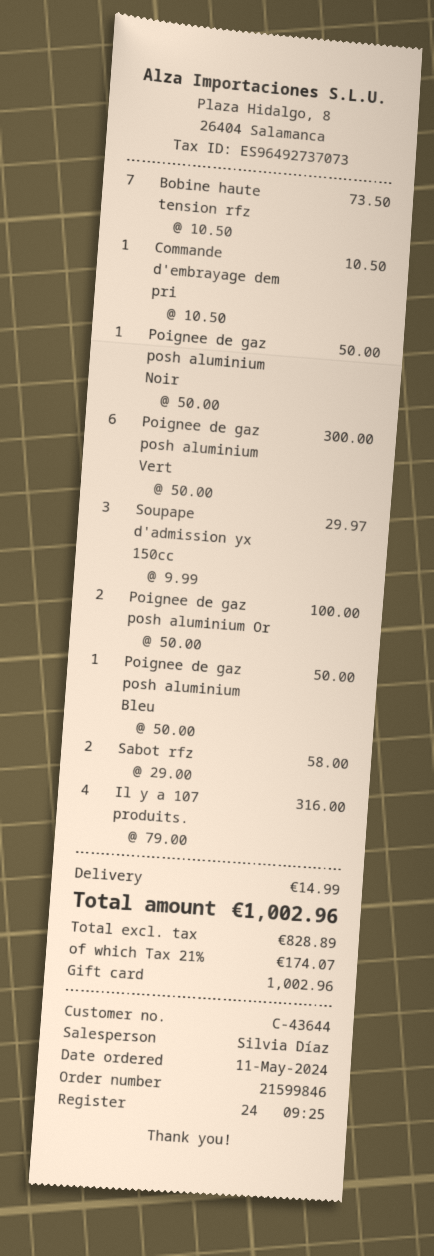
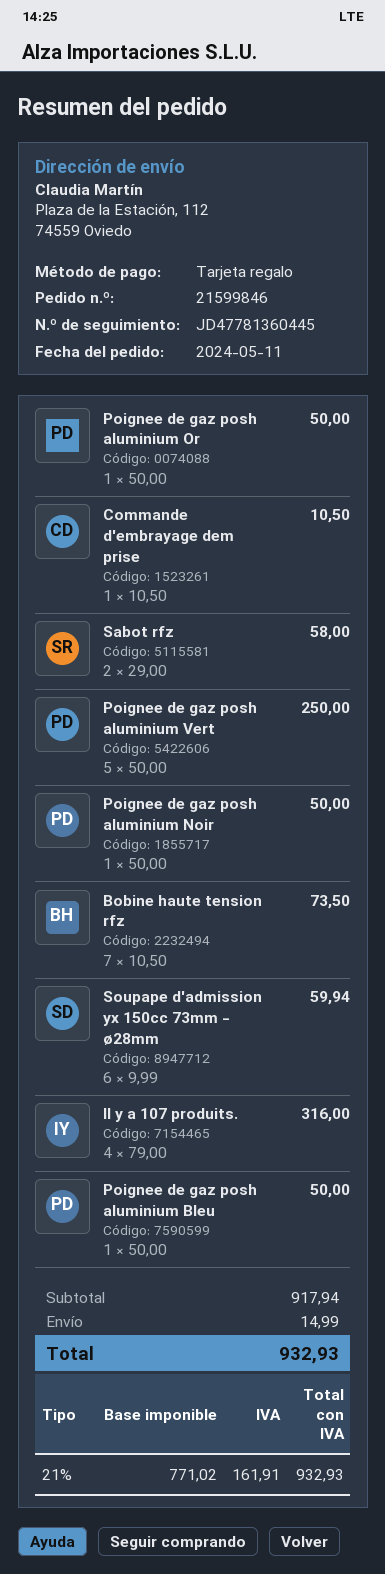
Poignee de gaz posh aluminium Vert: 6 x 50.00 = 300.00 -> 5 x 50.00 = 250.00
Soupape d'admission yx 150cc: 3 x 9.99 = 29.97 -> 6 x 9.99 = 59.94
Poignee de gaz posh aluminium Or: 2 x 50.00 = 100.00 -> 1 x 50.00 = 50.00
net: 828.89 -> 771.02
tax: 21% = 174.07 -> 21% = 161.91
total: 1002.96 -> 932.93

